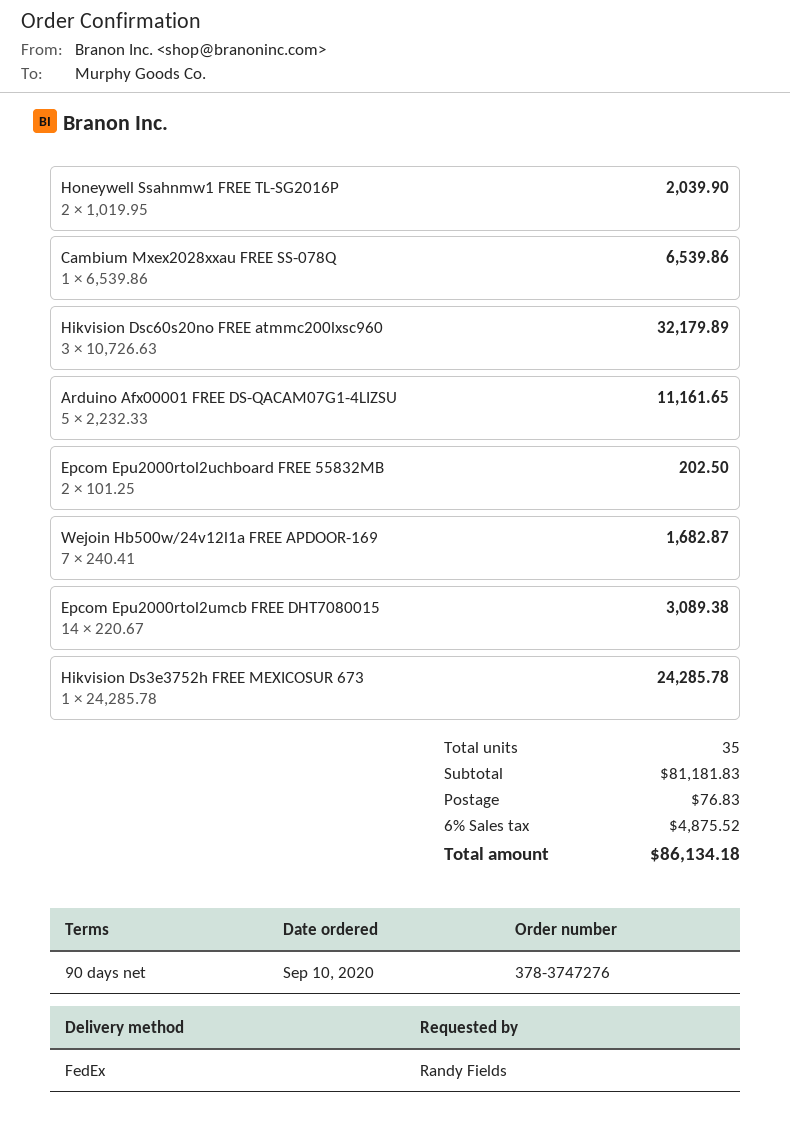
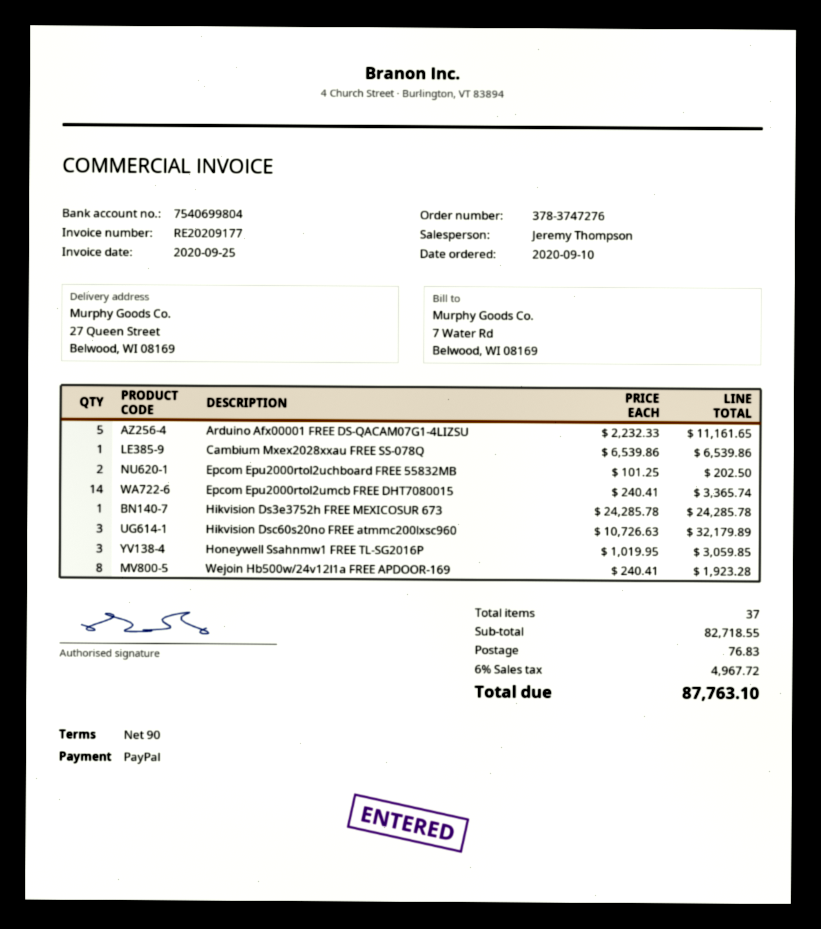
Honeywell Ssahnmw1 FREE TL-SG2016P: 2 x 1019.95 = 2039.90 -> 3 x 1019.95 = 3059.85
Wejoin Hb500w/24v12l1a FREE APDOOR-169: 7 x 240.41 = 1682.87 -> 8 x 240.41 = 1923.28
Epcom Epu2000rtol2umcb FREE DHT7080015: 14 x 220.67 = 3089.38 -> 14 x 240.41 = 3365.74
total quantity: 35 -> 37
subtotal: 81181.83 -> 82718.55
tax: 6% = 4875.52 -> 6% = 4967.72
total: 86134.18 -> 87763.10

